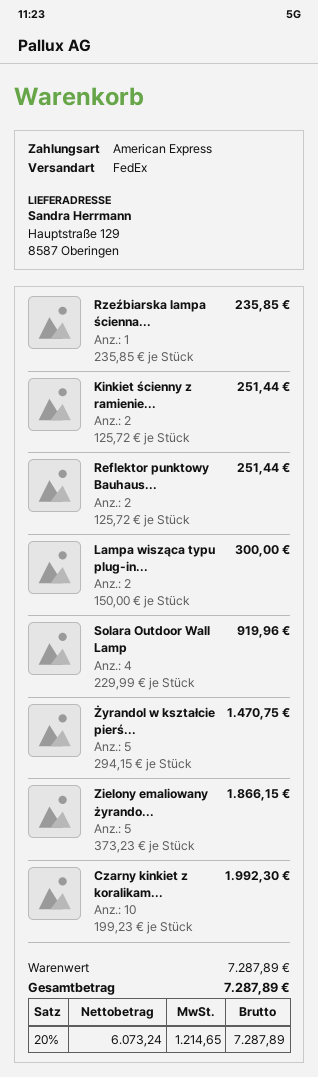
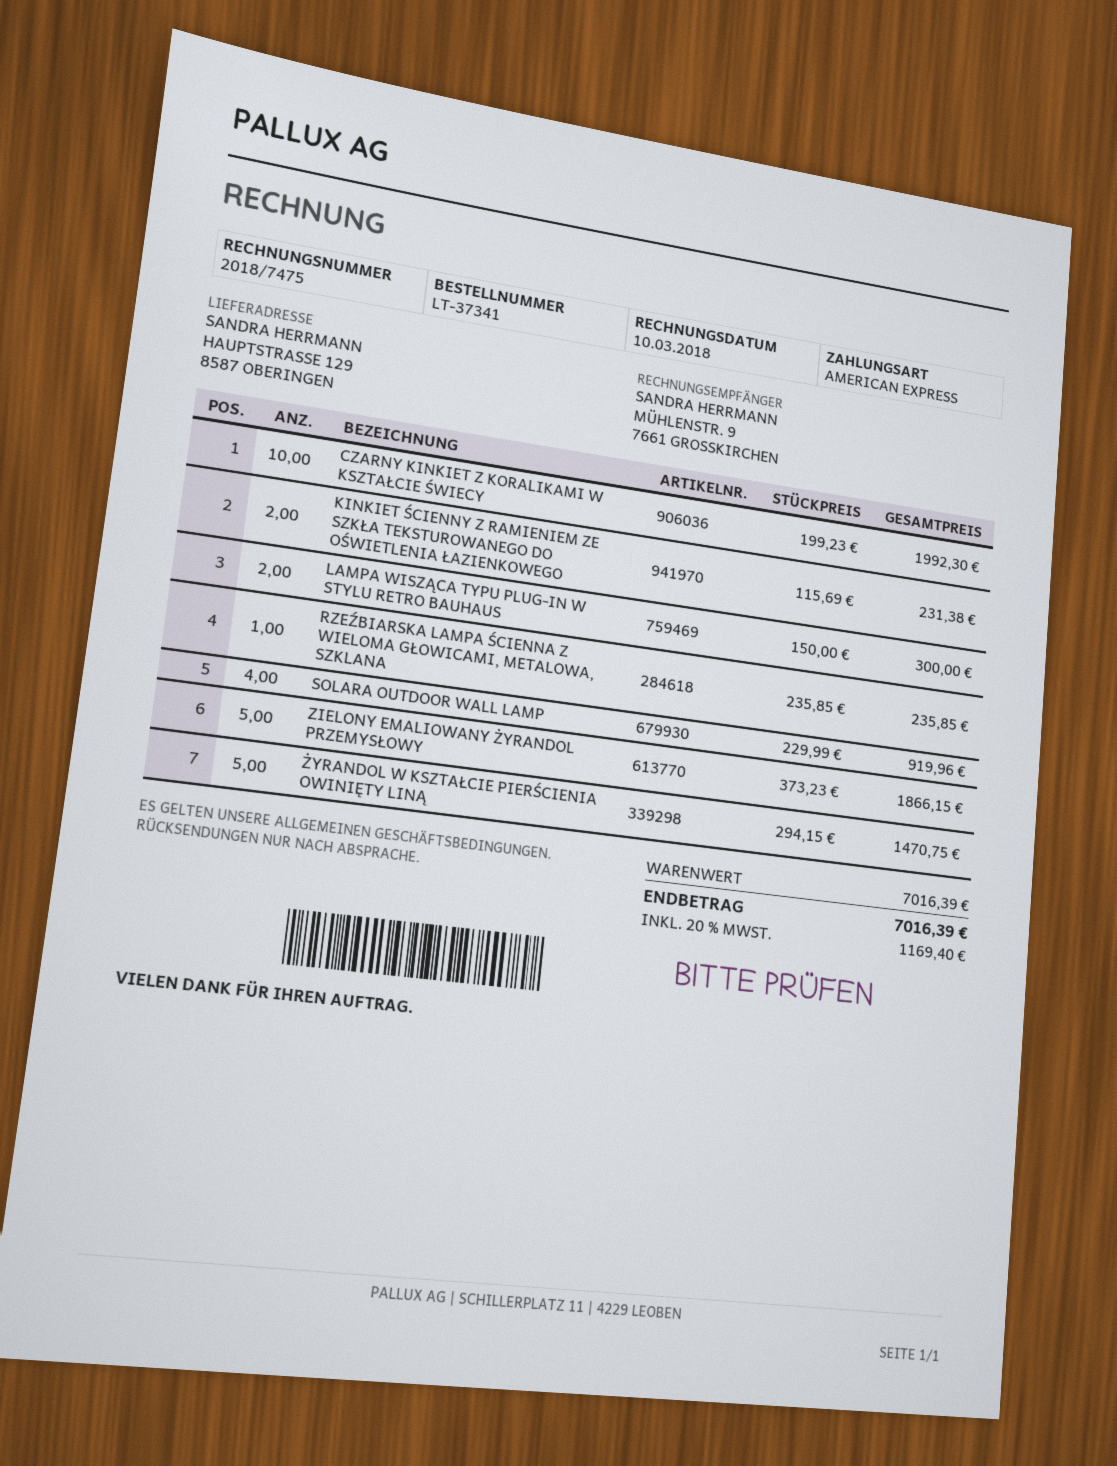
Kinkiet ścienny z ramienie...: 2 x 125.72 = 251.44 -> 2 x 115.69 = 231.38
Reflektor punktowy Bauhaus...: 2 x 125.72 = 251.44 -> none
subtotal: 7287.89 -> 7016.39
tax: 20% = 1214.65 -> 20% = 1169.40
total: 7287.89 -> 7016.39

